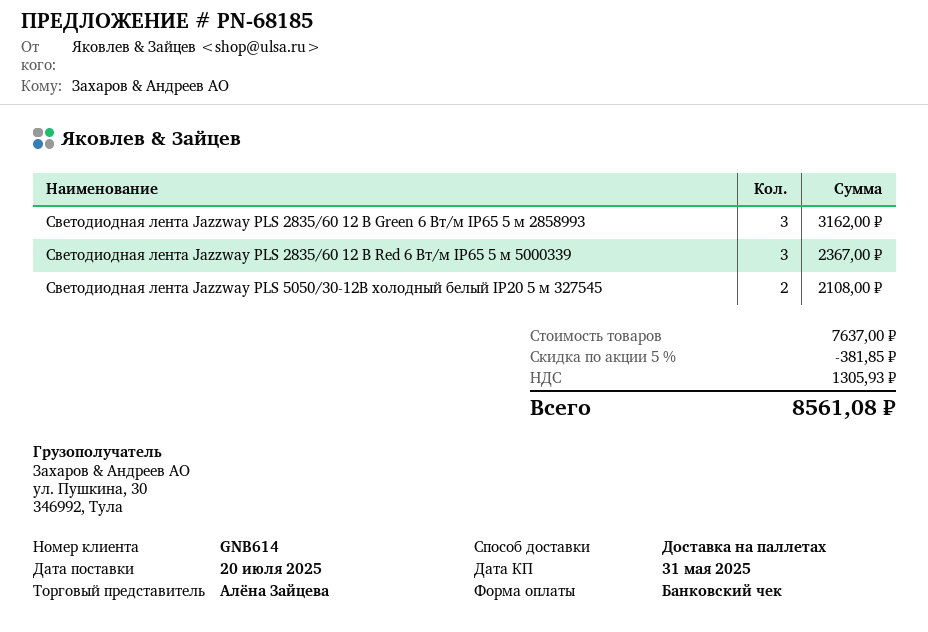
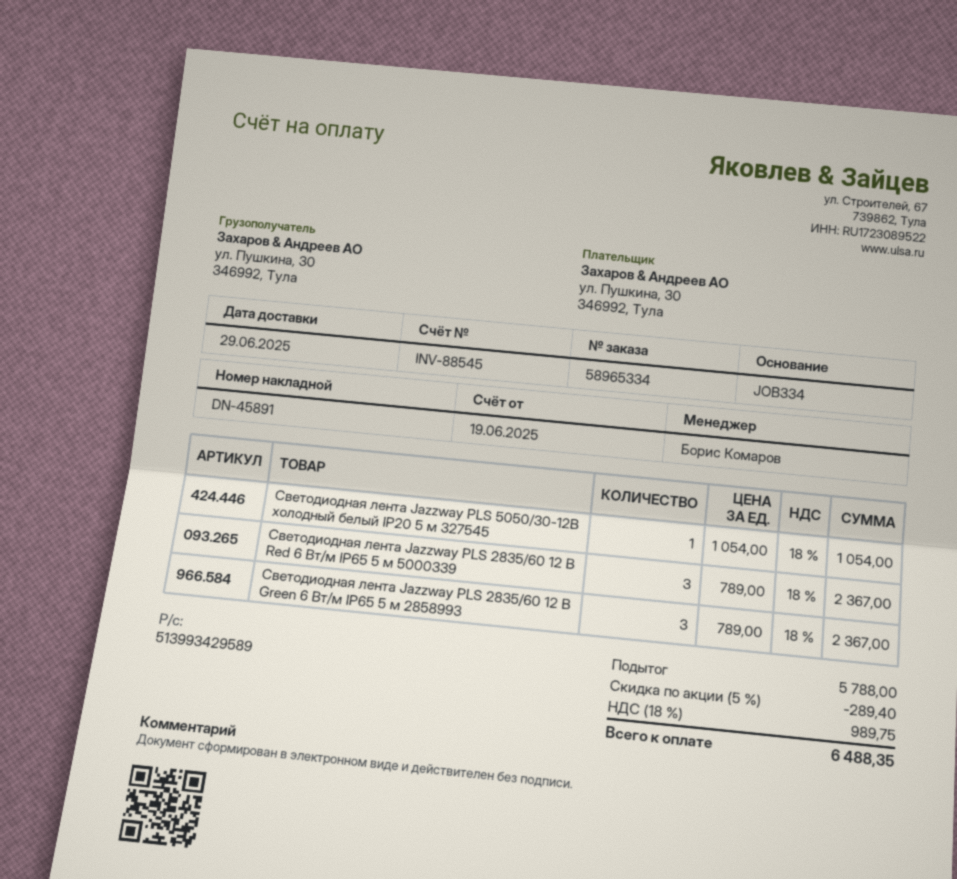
delivery date: 2025-07-20 -> 2025-06-29
sales rep: Алёна Зайцева -> Борис Комаров
Светодиодная лента Jazzway PLS 2835/60 12 В Green 6 Вт/м IP65 5 м 2858993: 3 for 3162.00 -> 3 for 2367.00
Светодиодная лента Jazzway PLS 5050/30-12В холодный белый IP20 5 м 327545: 2 for 2108.00 -> 1 for 1054.00
subtotal: 7637.00 -> 5788.00
discount: 5% = 381.85 -> 5% = 289.40
tax: 1305.93 -> 989.75
total: 8561.08 -> 6488.35

